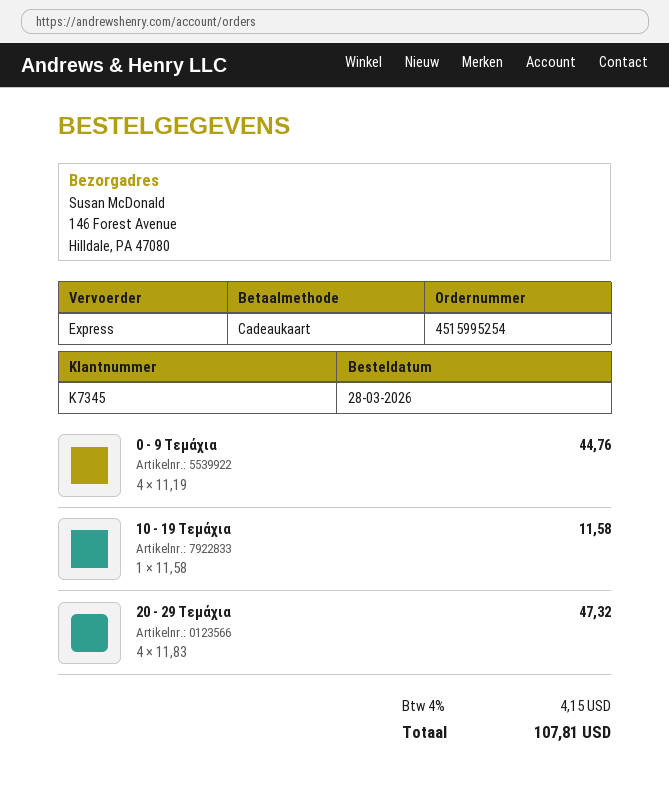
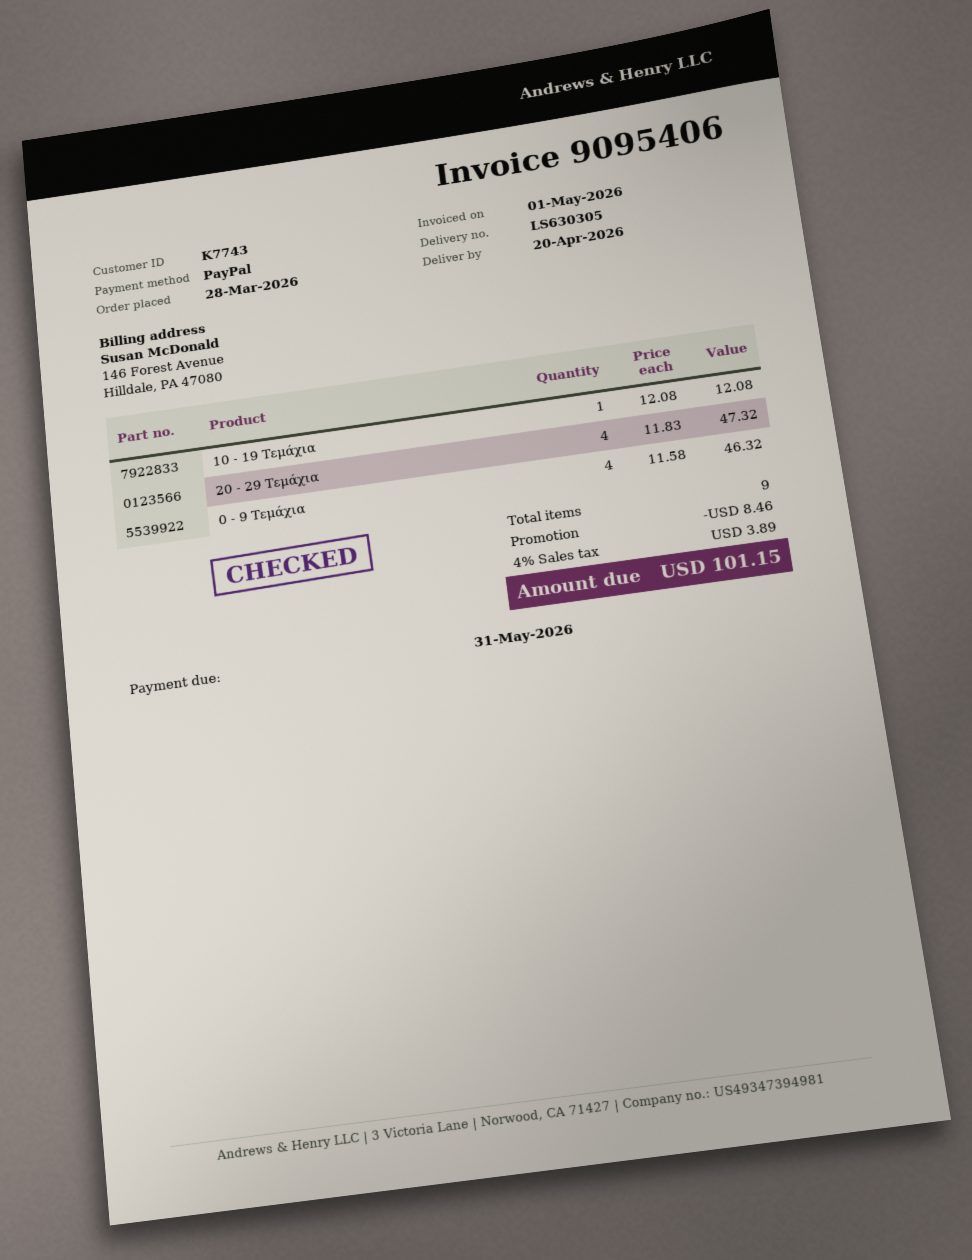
customer number: K7345 -> K7743
payment method: gift card -> PayPal
0 - 9 Τεμάχια: 4 x 11.19 = 44.76 -> 4 x 11.58 = 46.32
10 - 19 Τεμάχια: 1 x 11.58 = 11.58 -> 1 x 12.08 = 12.08
discount: none -> 8.46
tax: 4% = 4.15 -> 4% = 3.89
total: 107.81 -> 101.15

